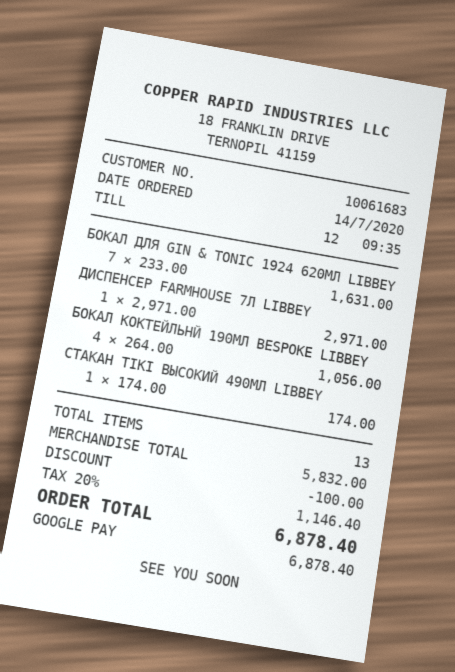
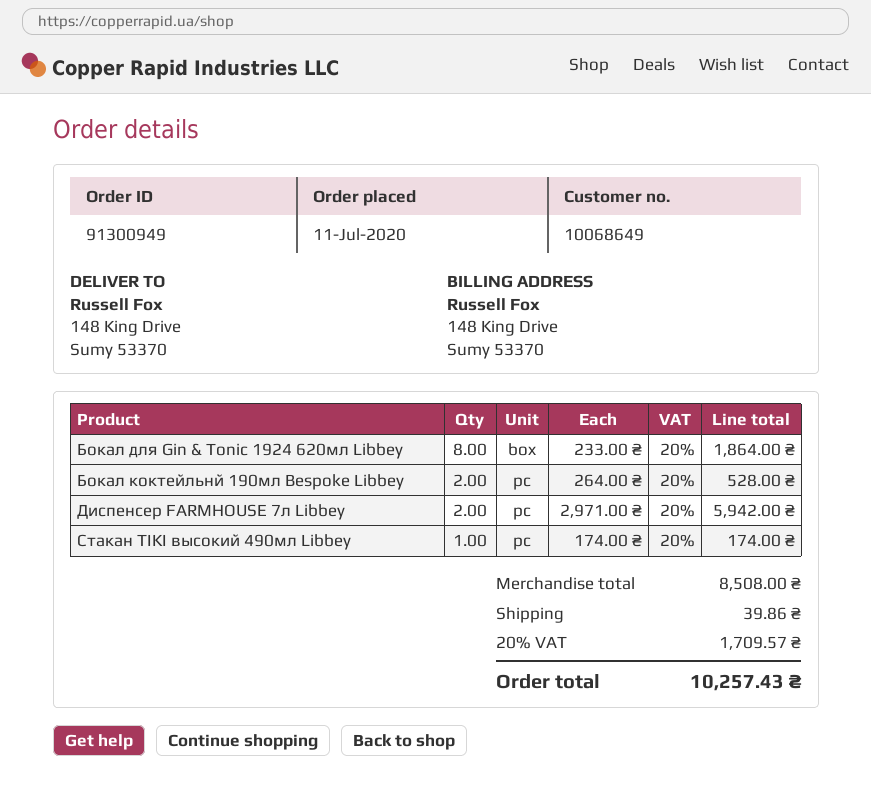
order date: 2020-07-14 -> 2020-07-11
customer number: 10061683 -> 10068649
БОКАЛ ДЛЯ GIN & TONIC 1924 620МЛ LIBBEY: 7 x 233.00 = 1631.00 -> 8 x 233.00 = 1864.00
ДИСПЕНСЕР FARMHOUSE 7Л LIBBEY: 1 x 2971.00 = 2971.00 -> 2 x 2971.00 = 5942.00
БОКАЛ КОКТЕЙЛЬНЙ 190МЛ BESPOKE LIBBEY: 4 x 264.00 = 1056.00 -> 2 x 264.00 = 528.00
subtotal: 5832.00 -> 8508.00
discount: 100.00 -> none
shipping: none -> 39.86
tax: 20% = 1146.40 -> 20% = 1709.57
total: 6878.40 -> 10257.43

